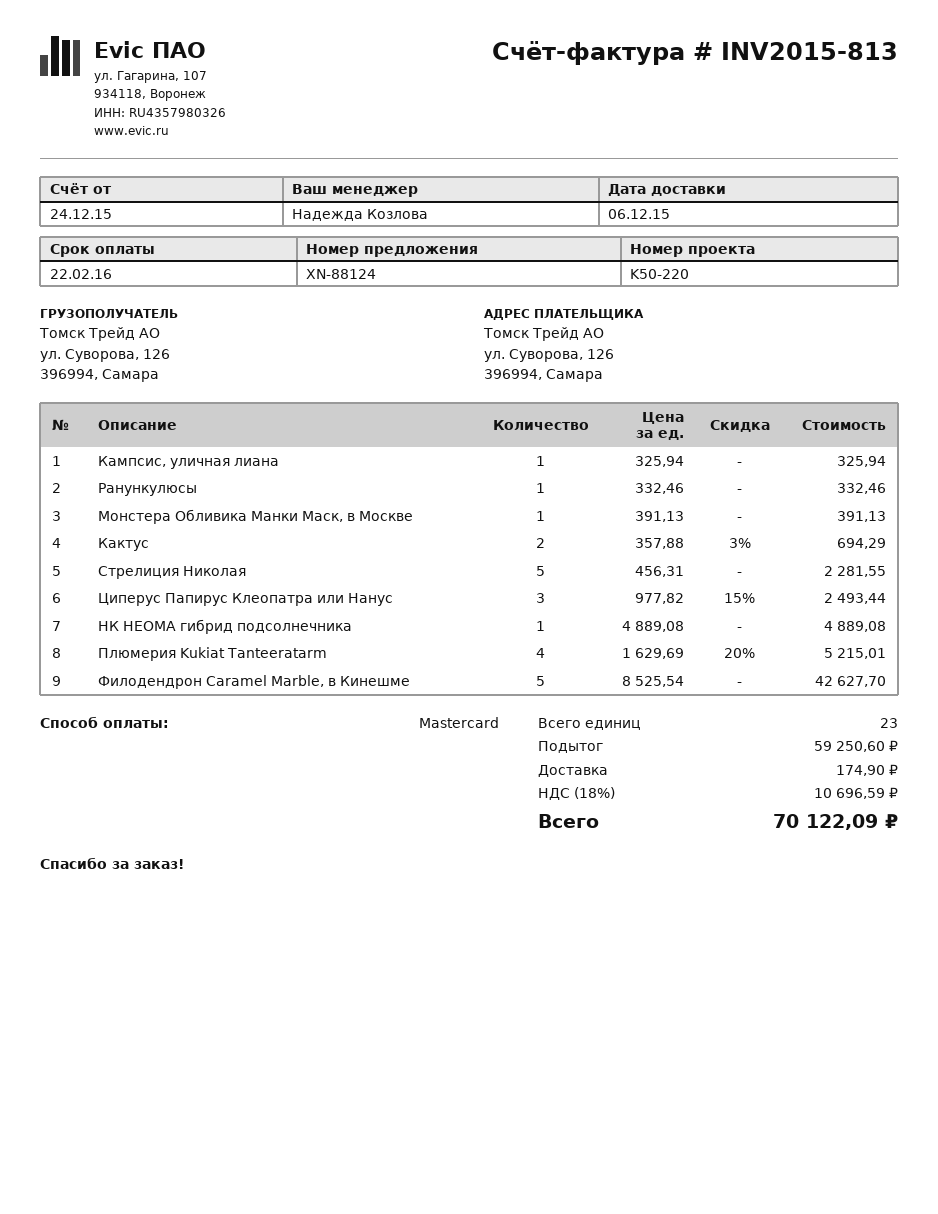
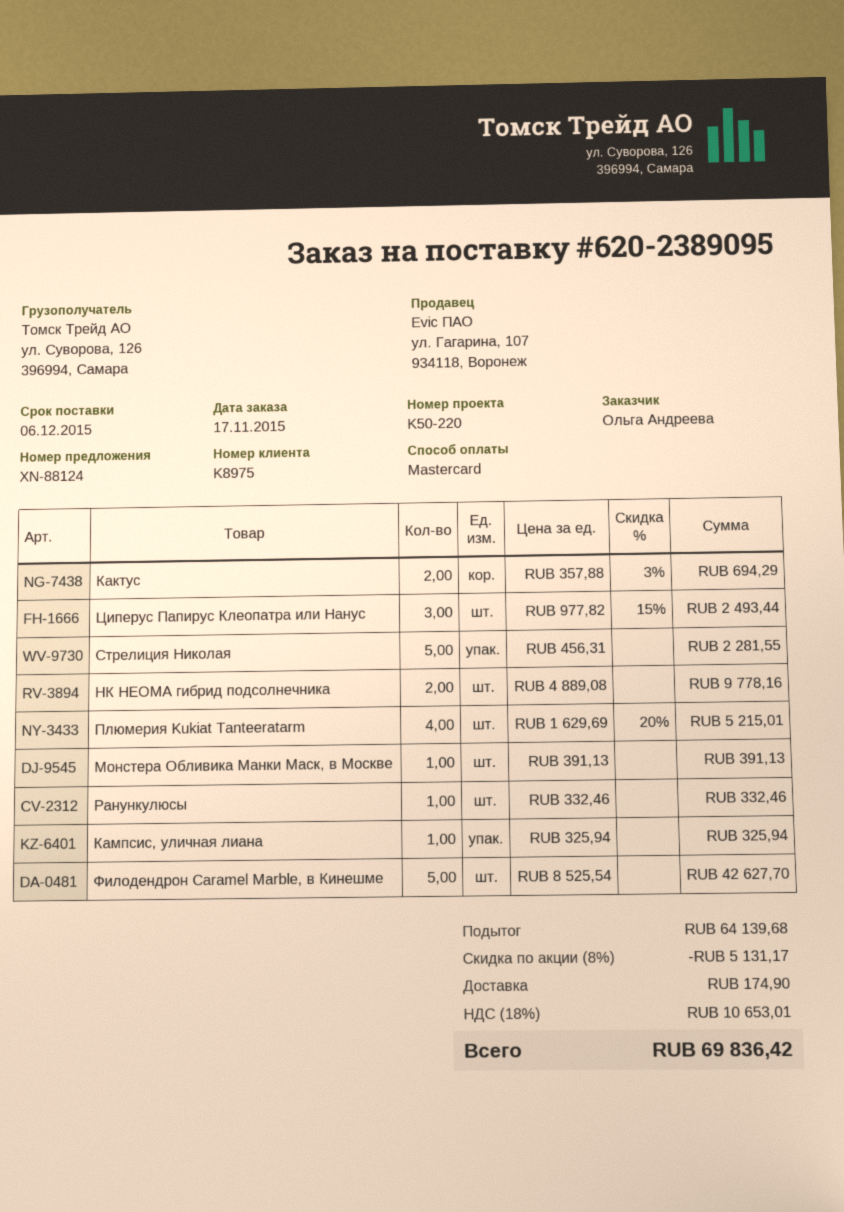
НК НЕОМА гибрид подсолнечника: 1 x 4889.08 = 4889.08 -> 2 x 4889.08 = 9778.16
subtotal: 59250.60 -> 64139.68
discount: none -> 8% = 5131.17
tax: 18% = 10696.59 -> 18% = 10653.01
total: 70122.09 -> 69836.42

